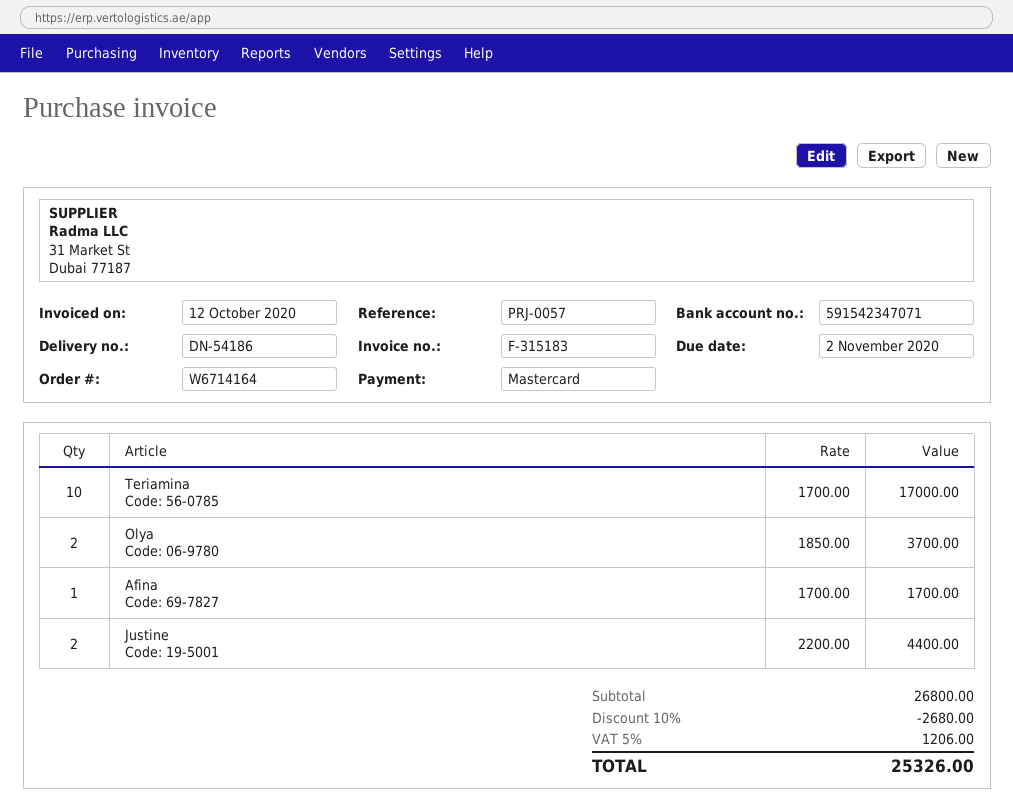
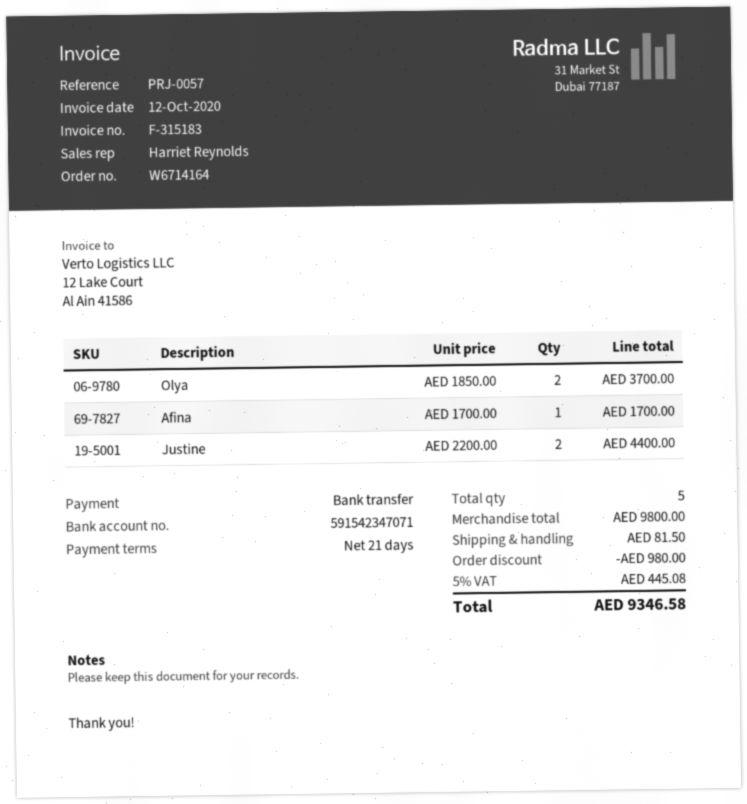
payment method: Mastercard -> bank transfer
Teriamina: 10 x 1700.00 = 17000.00 -> none
subtotal: 26800.00 -> 9800.00
discount: 2680.00 -> 980.00
shipping: none -> 81.50
tax: 5% = 1206.00 -> 5% = 445.08
total: 25326.00 -> 9346.58

